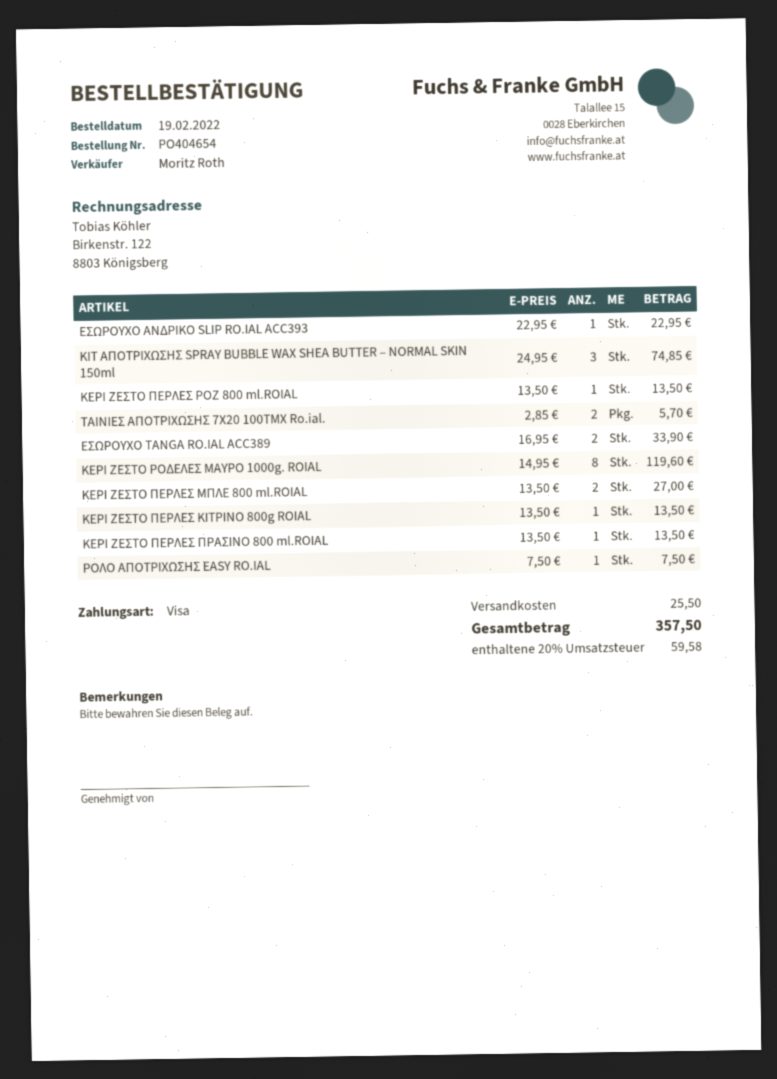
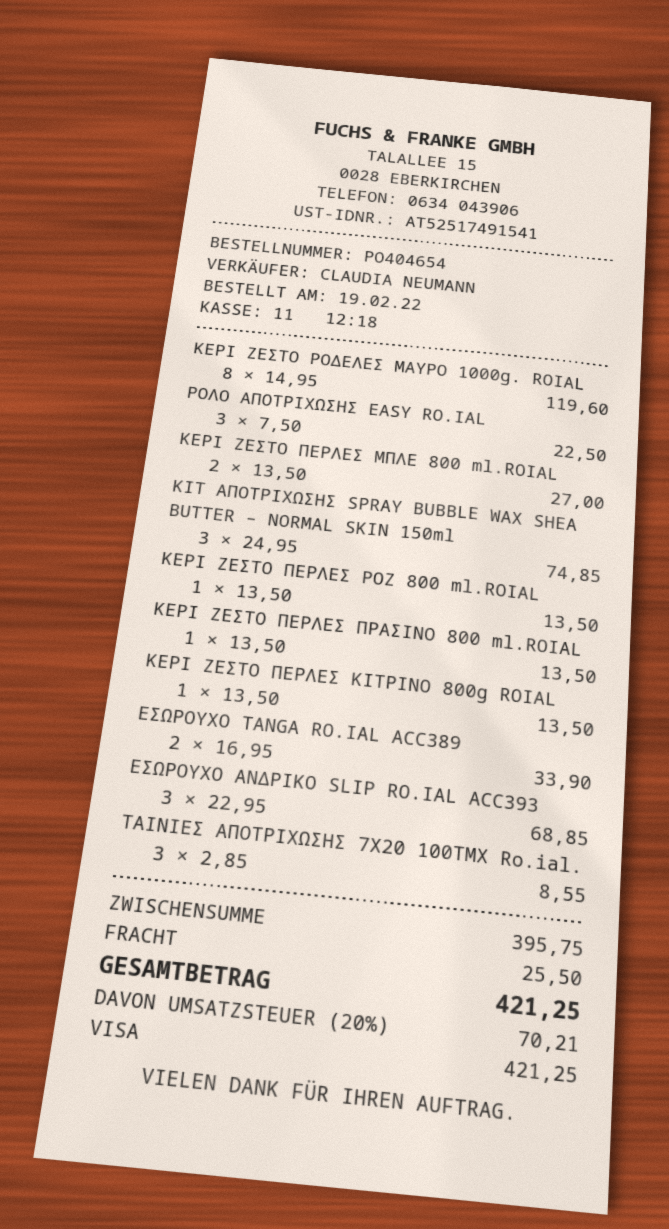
sales rep: Moritz Roth -> CLAUDIA NEUMANN
ΕΣΩΡΟΥΧΟ ΑΝΔΡΙΚΟ SLIP RO.IAL ACC393: 1 x 22.95 = 22.95 -> 3 x 22.95 = 68.85
ΤΑΙΝΙΕΣ ΑΠΟΤΡΙΧΩΣΗΣ 7Χ20 100ΤΜΧ Ro.ial.: 2 x 2.85 = 5.70 -> 3 x 2.85 = 8.55
ΡΟΛΟ ΑΠΟΤΡΙΧΩΣΗΣ EASY RO.IAL: 1 x 7.50 = 7.50 -> 3 x 7.50 = 22.50
tax: 20% = 59.58 -> 20% = 70.21
total: 357.50 -> 421.25

